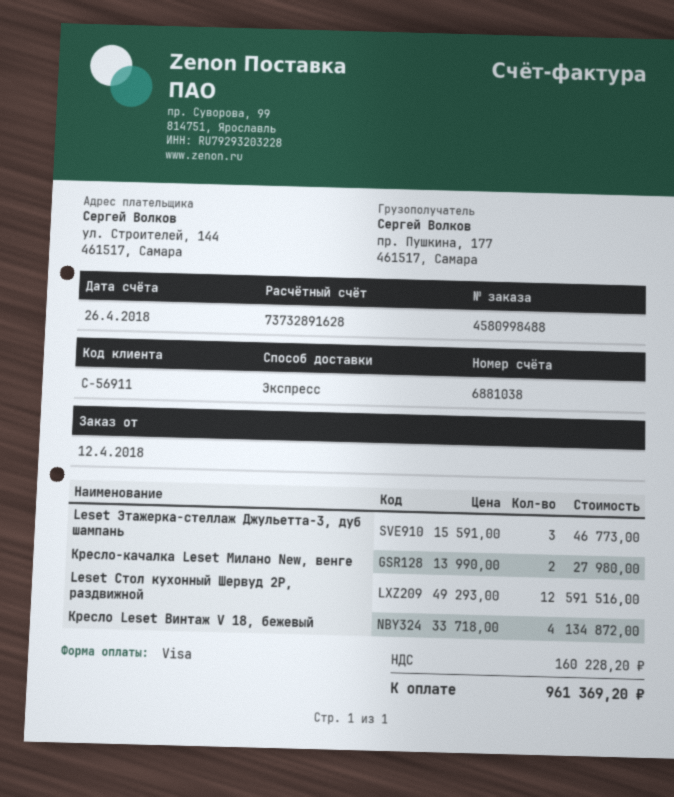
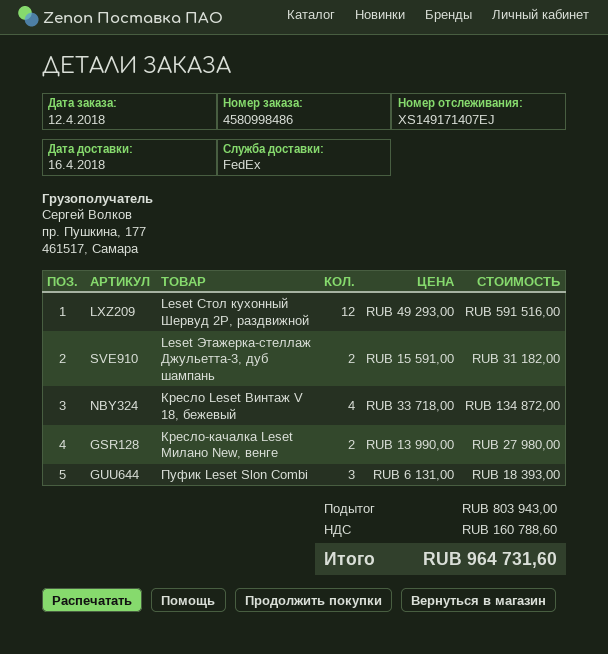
order number: 4580998488 -> 4580998486
shipping method: express -> FedEx
Leset Этажерка-стеллаж Джульетта-3, дуб шампань: 3 x 15591.00 = 46773.00 -> 2 x 15591.00 = 31182.00
Пуфик Leset Slon Combi: none -> 3 x 6131.00 = 18393.00
tax: 160228.20 -> 160788.60
total: 961369.20 -> 964731.60

